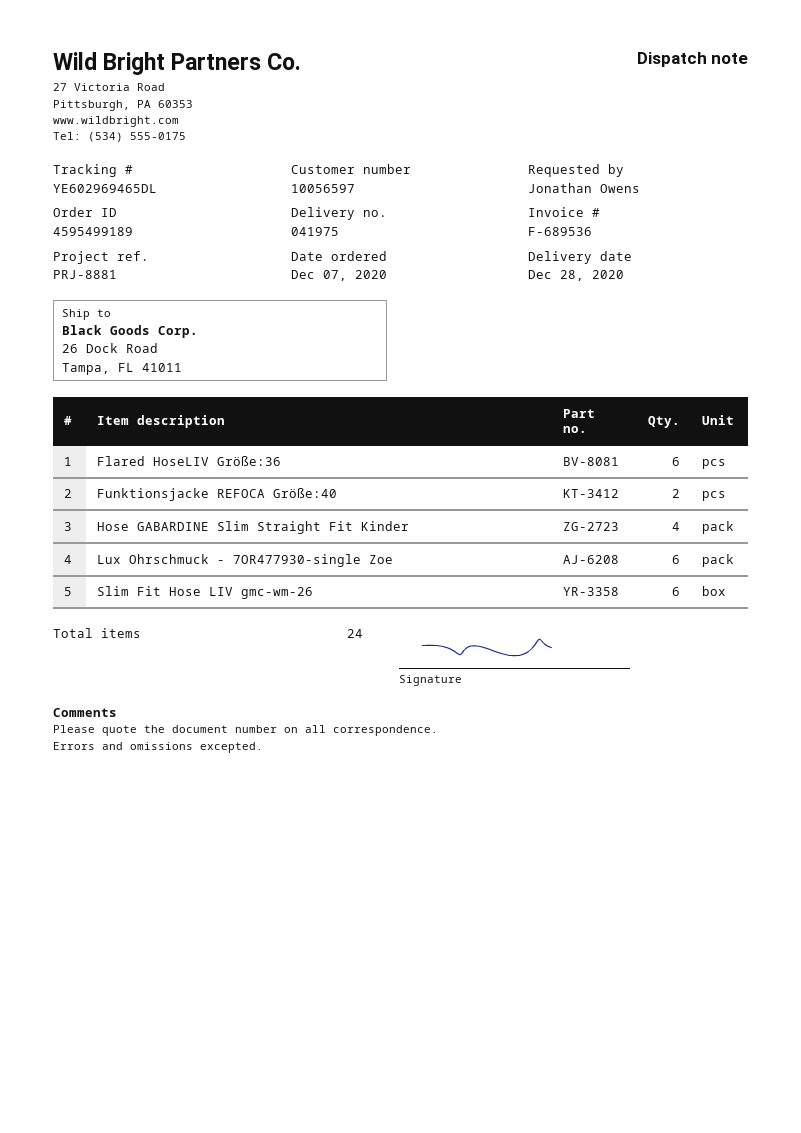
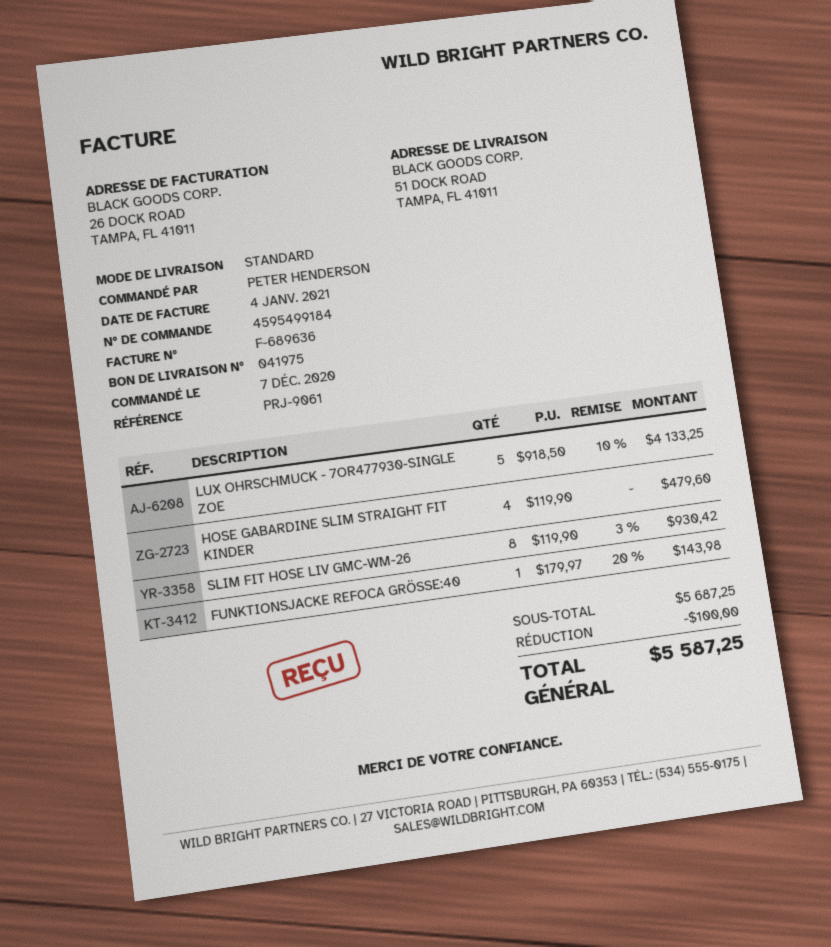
order number: 4595499189 -> 4595499184
invoice number: F-689536 -> F-689636
reference: PRJ-8881 -> PRJ-9061
ordered by: Jonathan Owens -> PETER HENDERSON
ship to: 26 Dock Road, Tampa, FL 41011 -> 51 DOCK ROAD, TAMPA, FL 41011
Flared HoseLIV Größe:36: 6 -> none
Funktionsjacke REFOCA Größe:40: 2 -> 1
Lux Ohrschmuck - 7OR477930-single Zoe: 6 -> 5
Slim Fit Hose LIV gmc-wm-26: 6 -> 8

